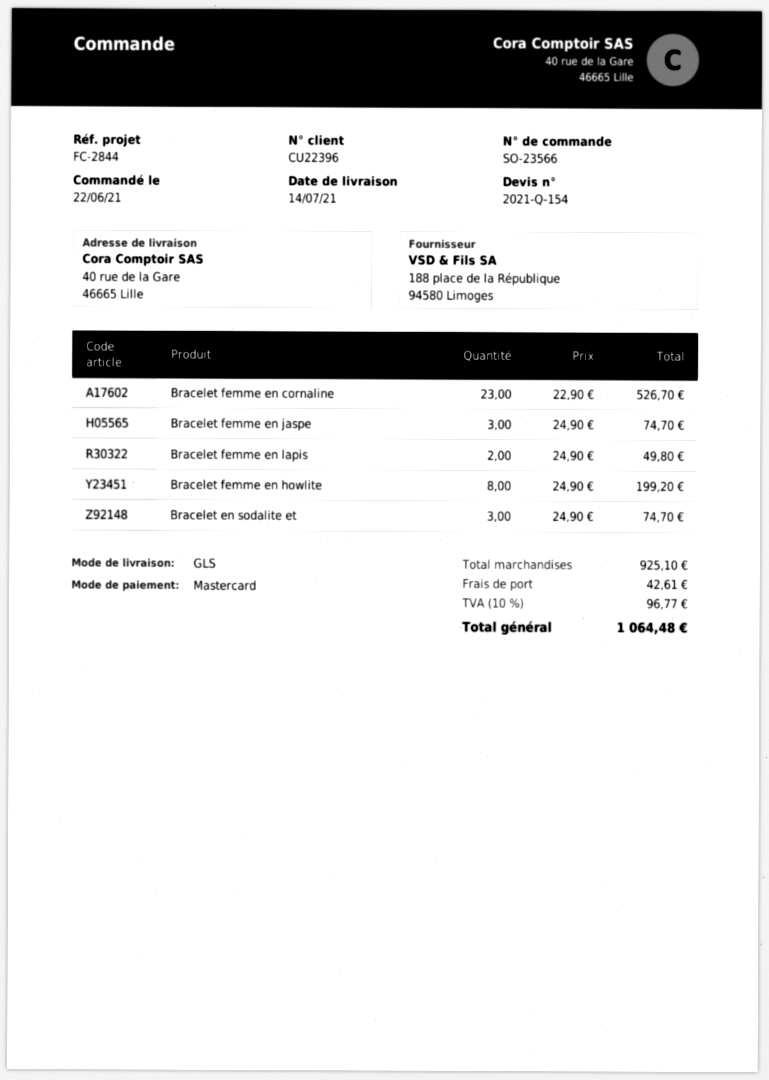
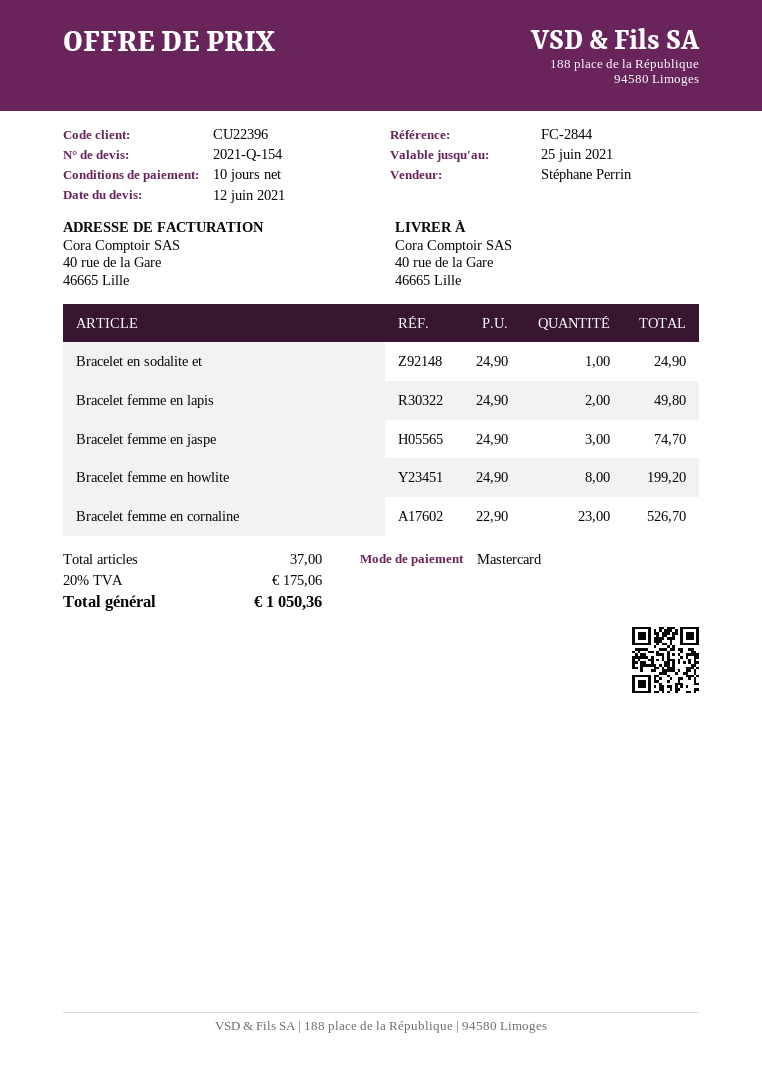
Bracelet en sodalite et: 3 x 24.90 = 74.70 -> 1 x 24.90 = 24.90
shipping: 42.61 -> none
tax: 10% = 96.77 -> 20% = 175.06
total: 1064.48 -> 1050.36

